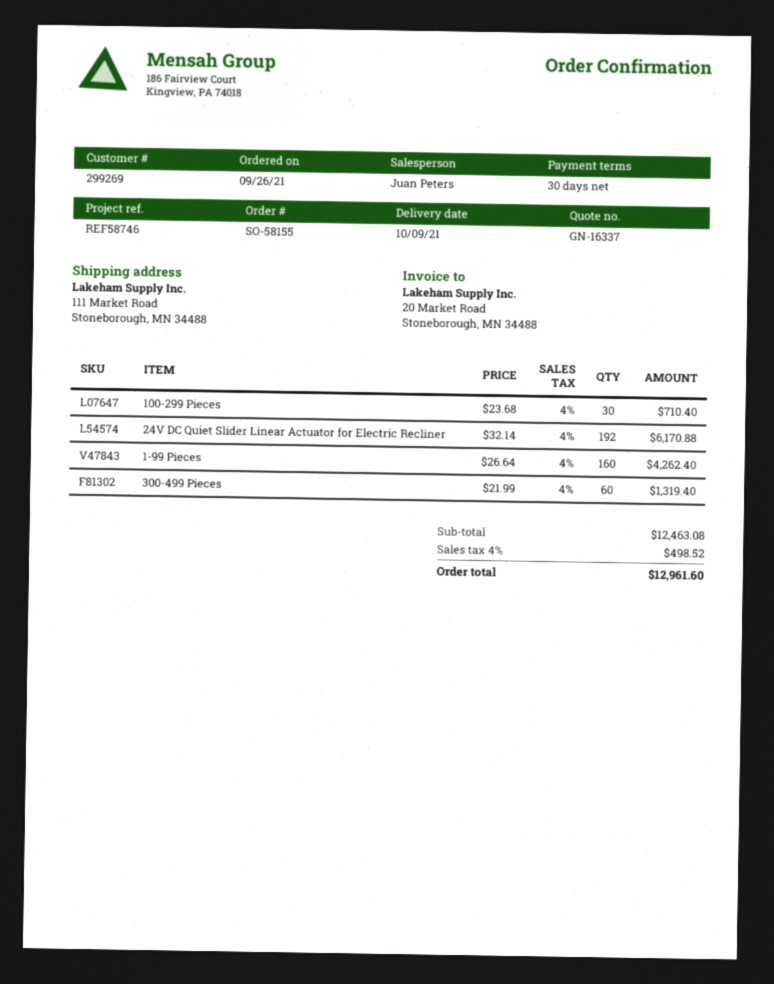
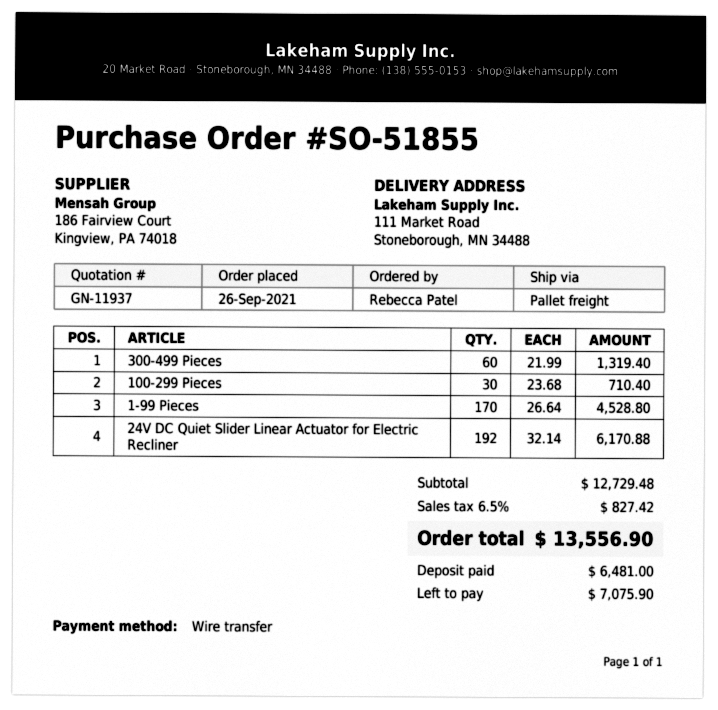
quote number: GN-16337 -> GN-11937
order number: SO-58155 -> SO-51855
1-99 Pieces: 160 x 26.64 = 4262.40 -> 170 x 26.64 = 4528.80
subtotal: 12463.08 -> 12729.48
tax: 4% = 498.52 -> 6.5% = 827.42
total: 12961.60 -> 13556.90

